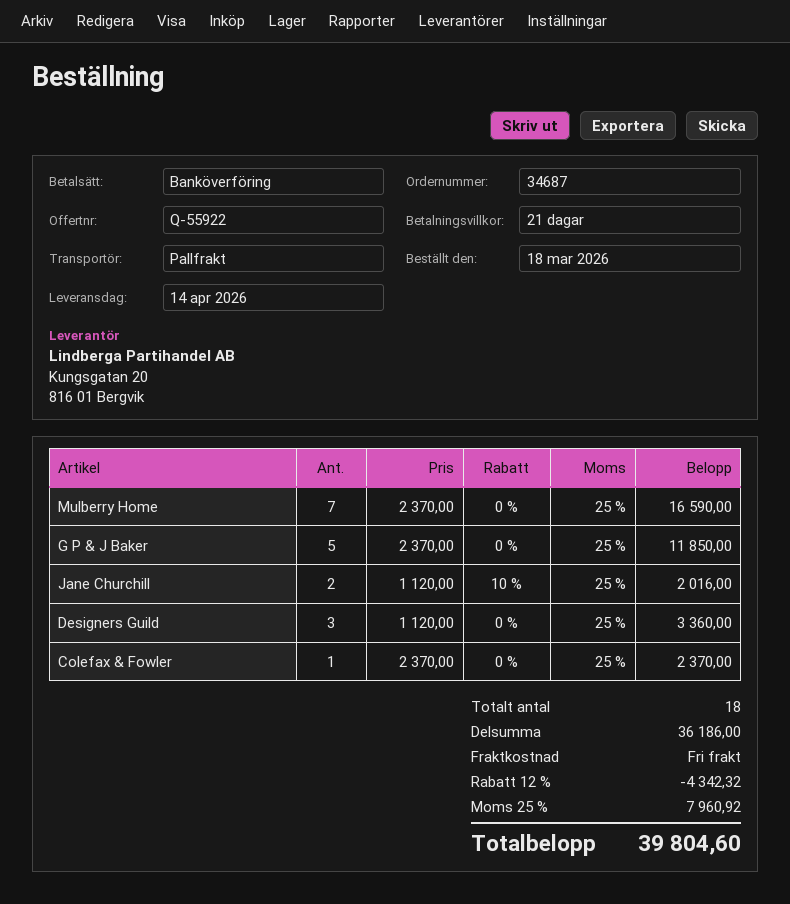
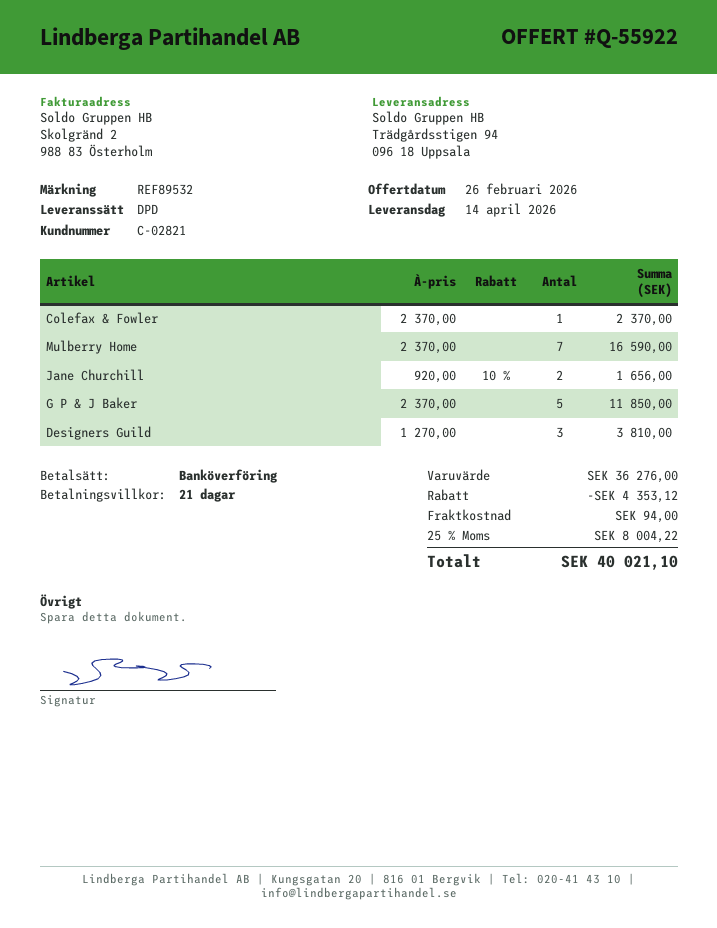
shipping method: pallet freight -> DPD
Jane Churchill: 2 x 1120.00 - 10% = 2016.00 -> 2 x 920.00 - 10% = 1656.00
Designers Guild: 3 x 1120.00 = 3360.00 -> 3 x 1270.00 = 3810.00
subtotal: 36186.00 -> 36276.00
discount: 4342.32 -> 4353.12
shipping: 0.00 -> 94.00
tax: 25% = 7960.92 -> 25% = 8004.22
total: 39804.60 -> 40021.10

